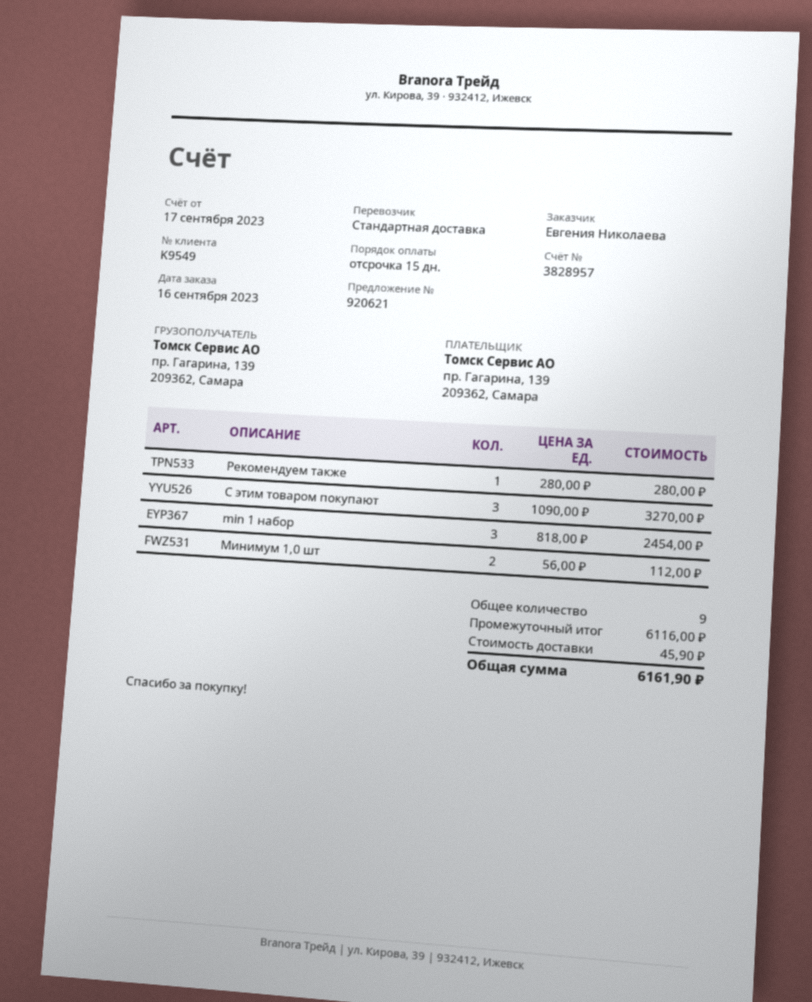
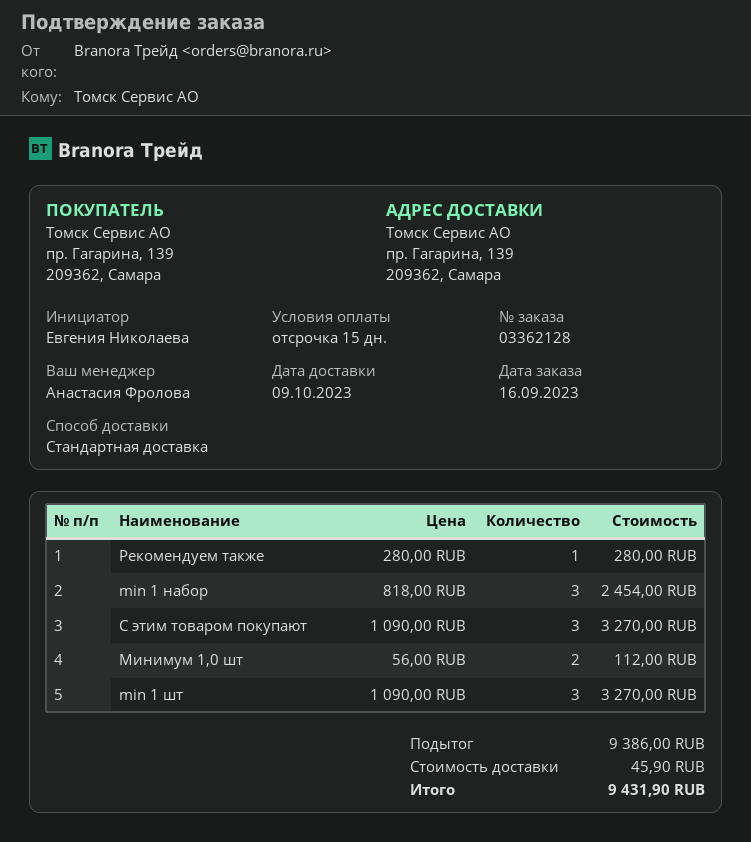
min 1 шт: none -> 3 x 1090.00 = 3270.00
subtotal: 6116.00 -> 9386.00
total: 6161.90 -> 9431.90

